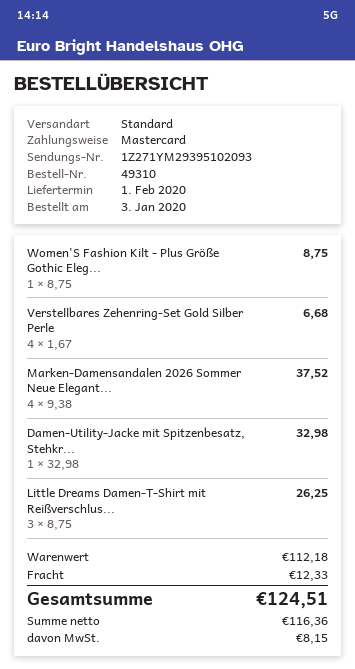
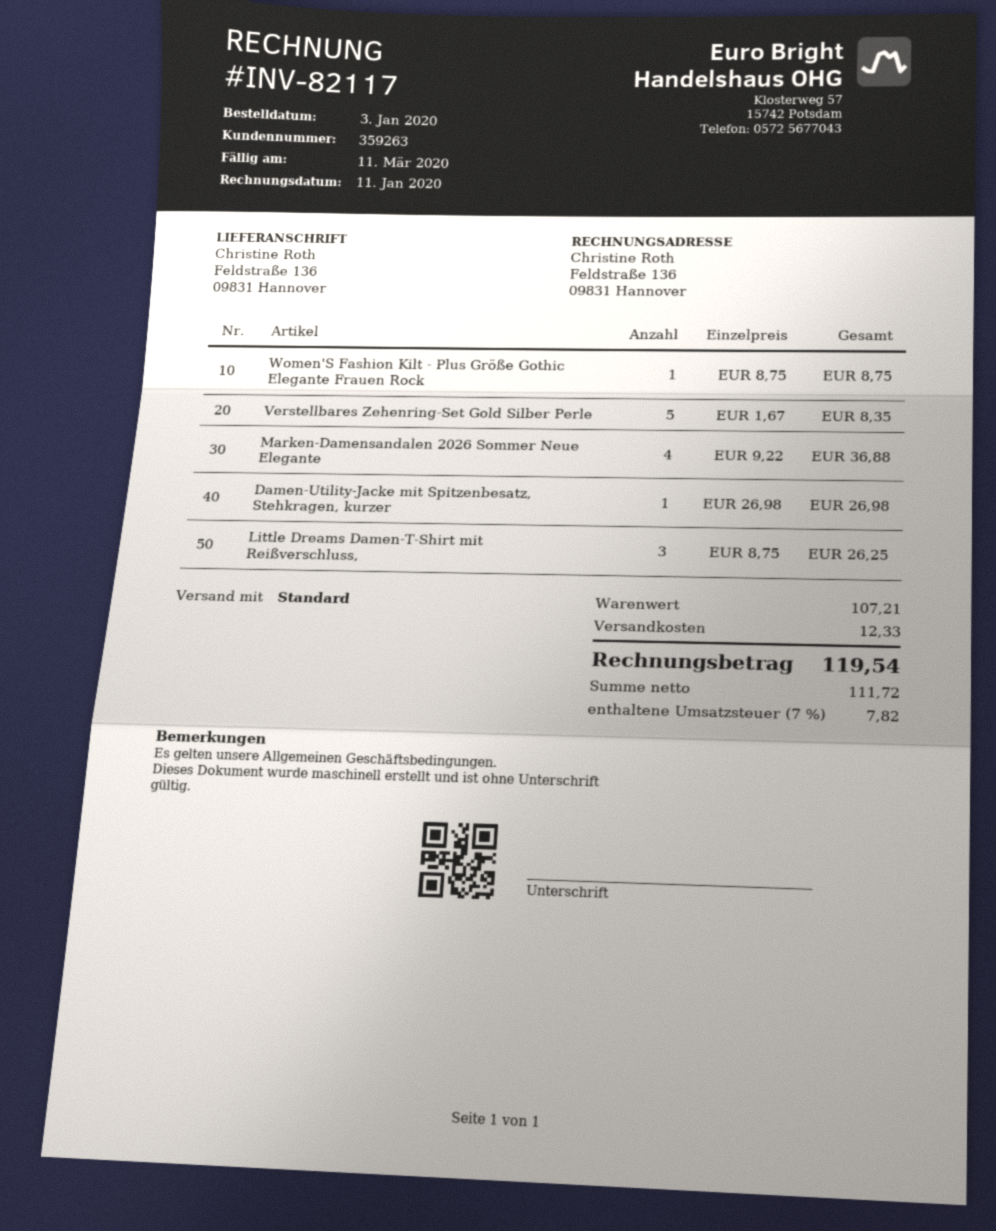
Verstellbares Zehenring-Set Gold Silber Perle: 4 x 1.67 = 6.68 -> 5 x 1.67 = 8.35
Marken-Damensandalen 2026 Sommer Neue Elegant...: 4 x 9.38 = 37.52 -> 4 x 9.22 = 36.88
Damen-Utility-Jacke mit Spitzenbesatz, Stehkr...: 1 x 32.98 = 32.98 -> 1 x 26.98 = 26.98
subtotal: 112.18 -> 107.21
net: 116.36 -> 111.72
tax: 8.15 -> 7.82
total: 124.51 -> 119.54

